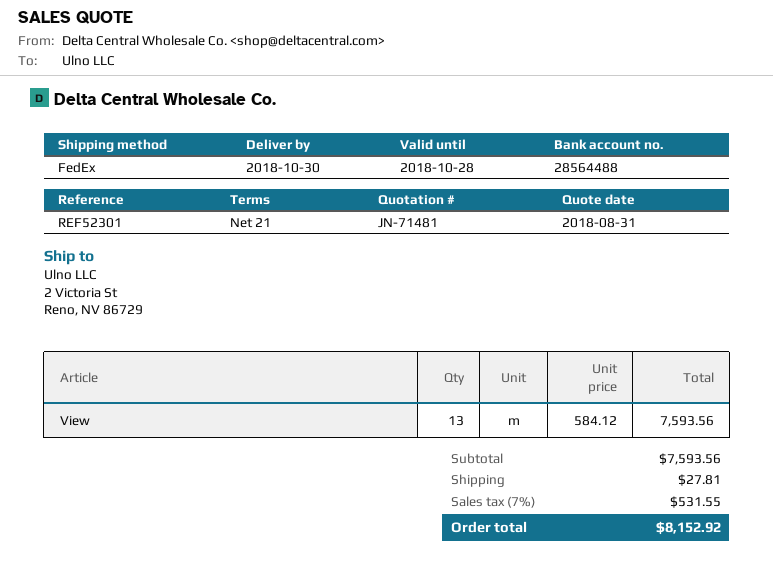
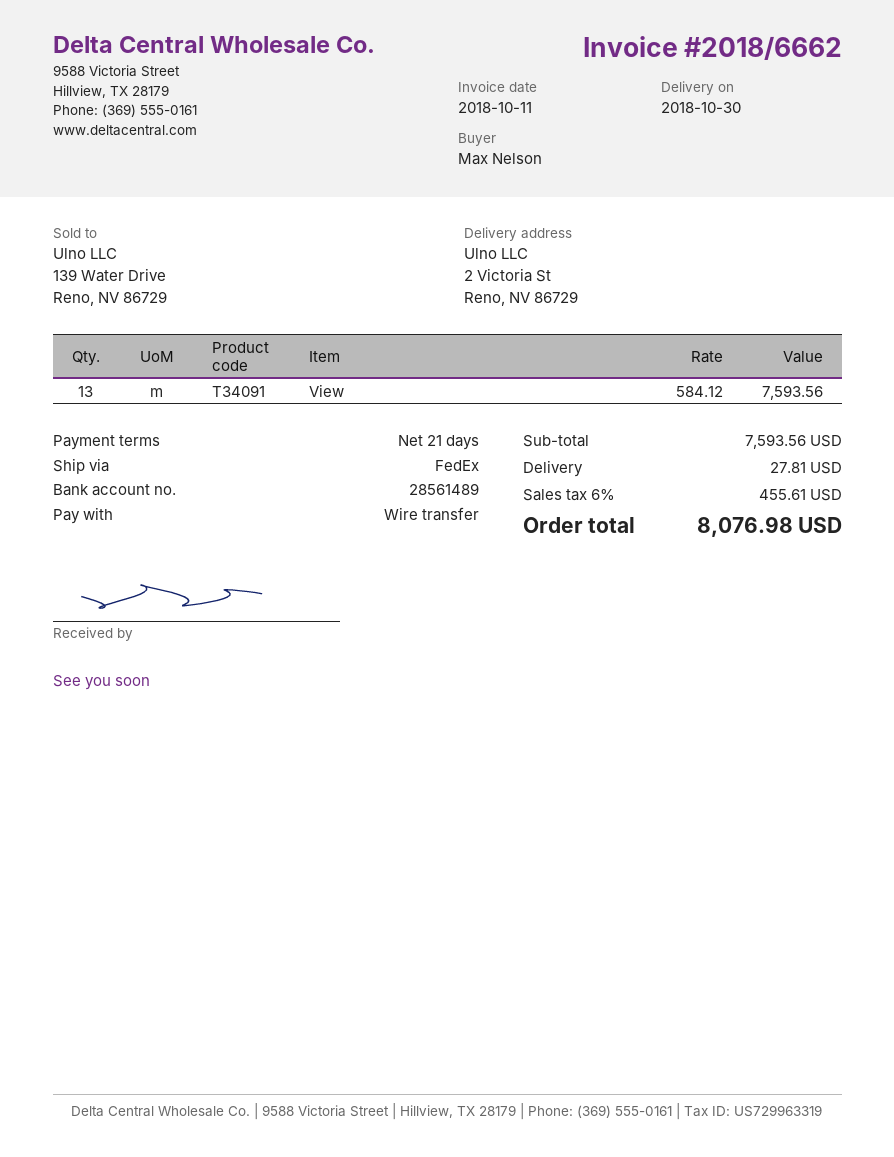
bank account: 28564488 -> 28561489
tax: 7% = 531.55 -> 6% = 455.61
total: 8152.92 -> 8076.98

